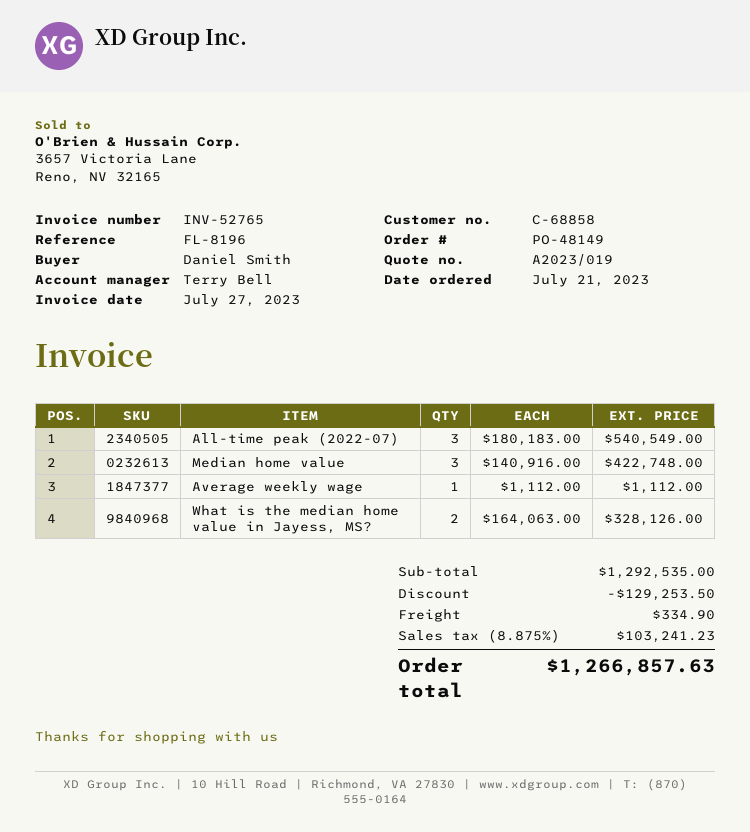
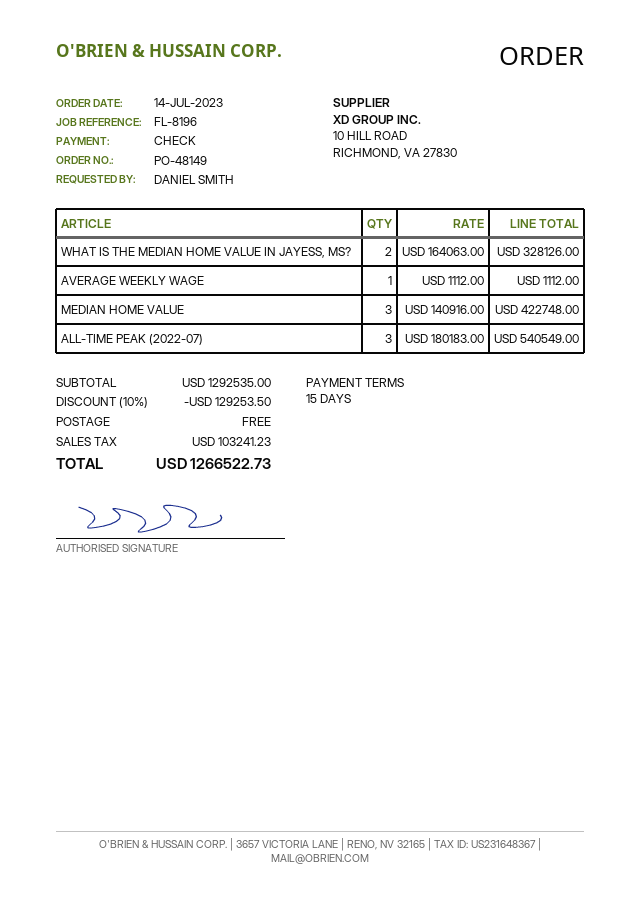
order date: 2023-07-21 -> 2023-07-14
shipping: 334.90 -> 0.00
total: 1266857.63 -> 1266522.73

